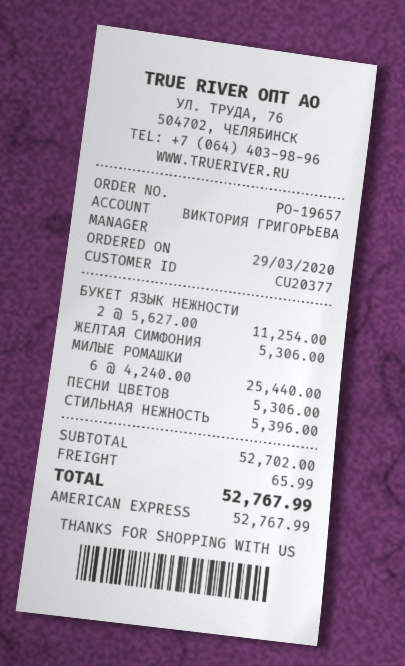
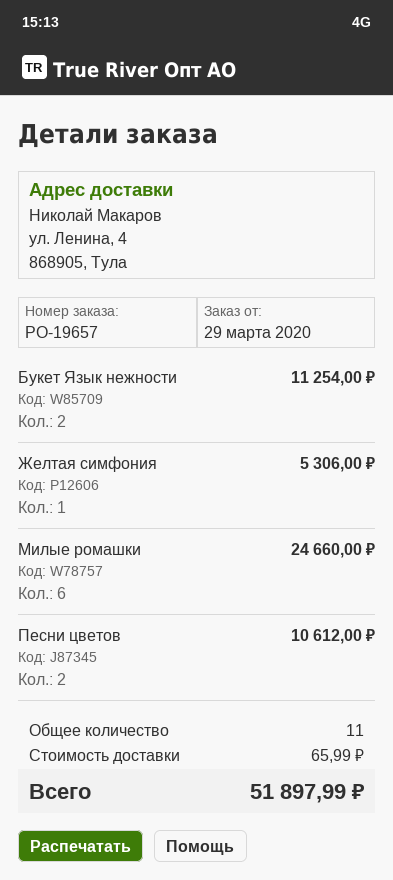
МИЛЫЕ РОМАШКИ: 6 for 25440.00 -> 6 for 24660.00
ПЕСНИ ЦВЕТОВ: 1 for 5306.00 -> 2 for 10612.00
СТИЛЬНАЯ НЕЖНОСТЬ: 1 for 5396.00 -> none
total: 52767.99 -> 51897.99

